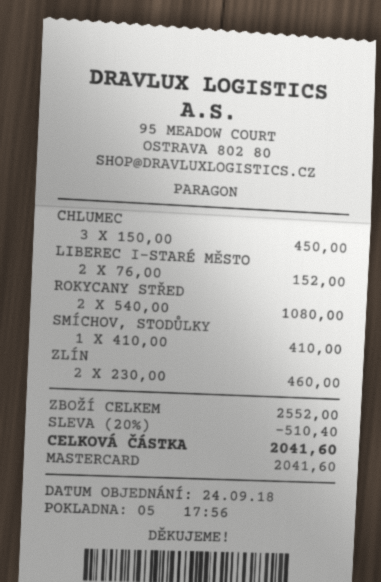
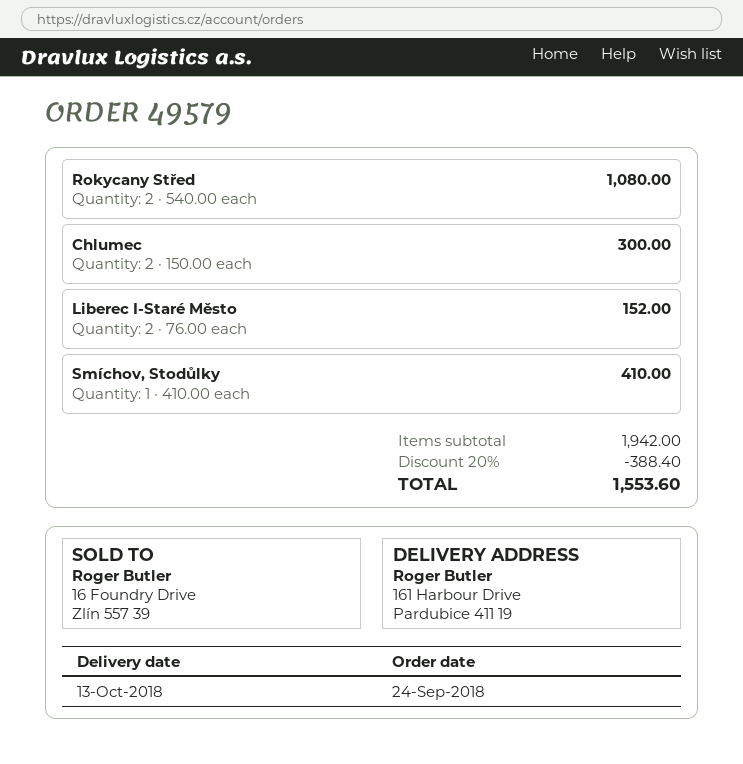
CHLUMEC: 3 x 150.00 = 450.00 -> 2 x 150.00 = 300.00
ZLÍN: 2 x 230.00 = 460.00 -> none
subtotal: 2552.00 -> 1942.00
discount: 20% = 510.40 -> 20% = 388.40
total: 2041.60 -> 1553.60

